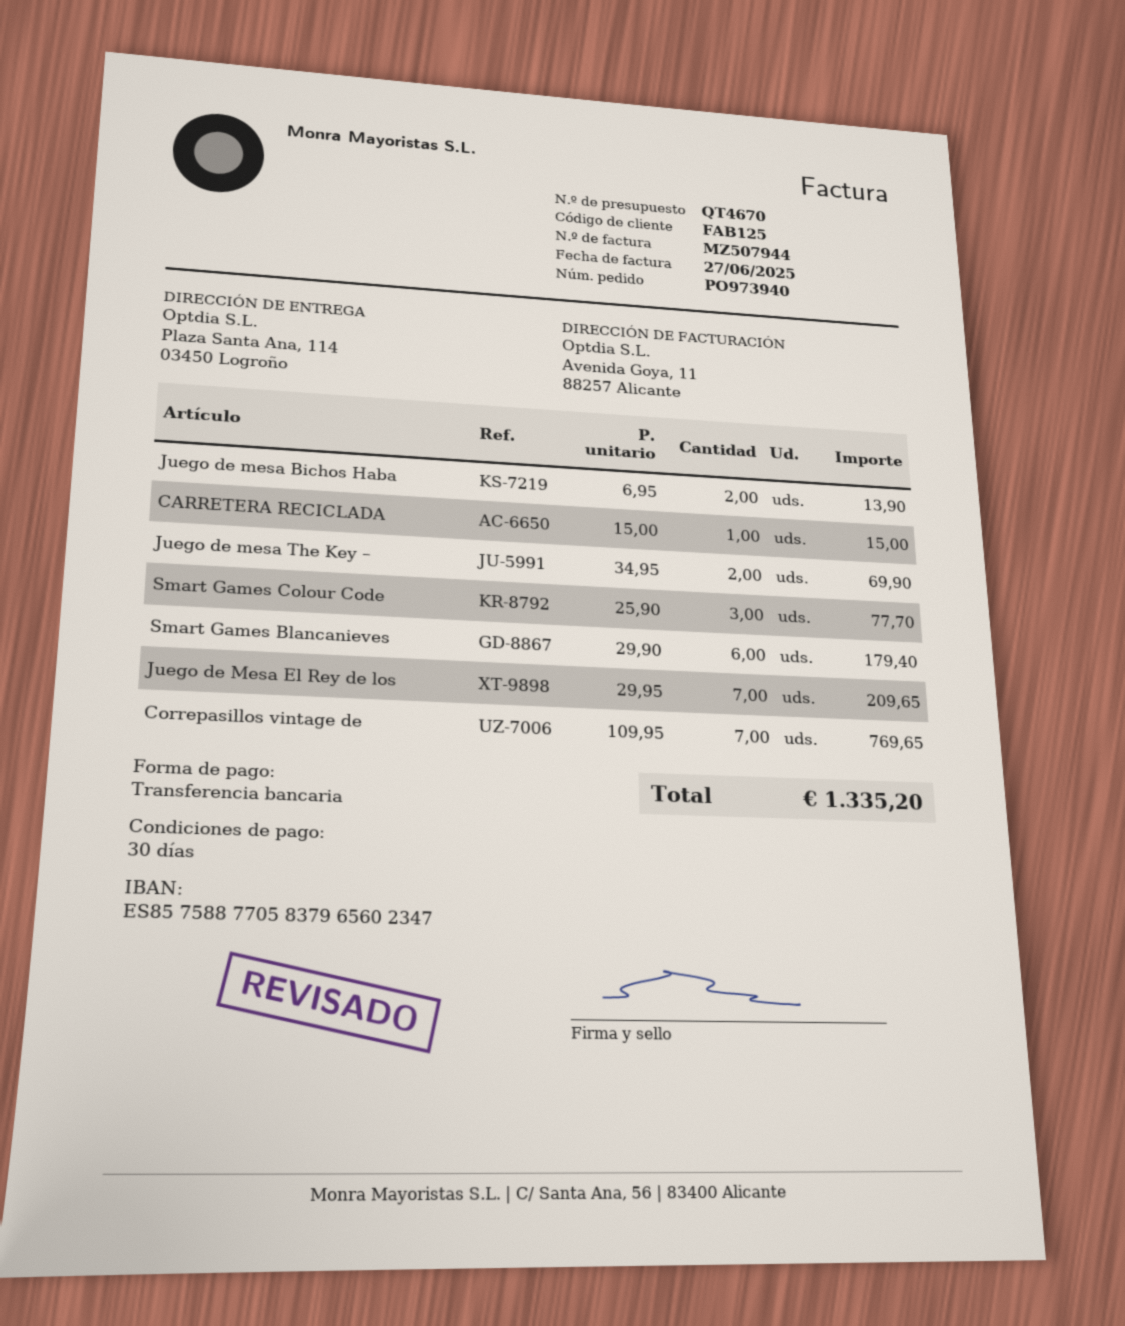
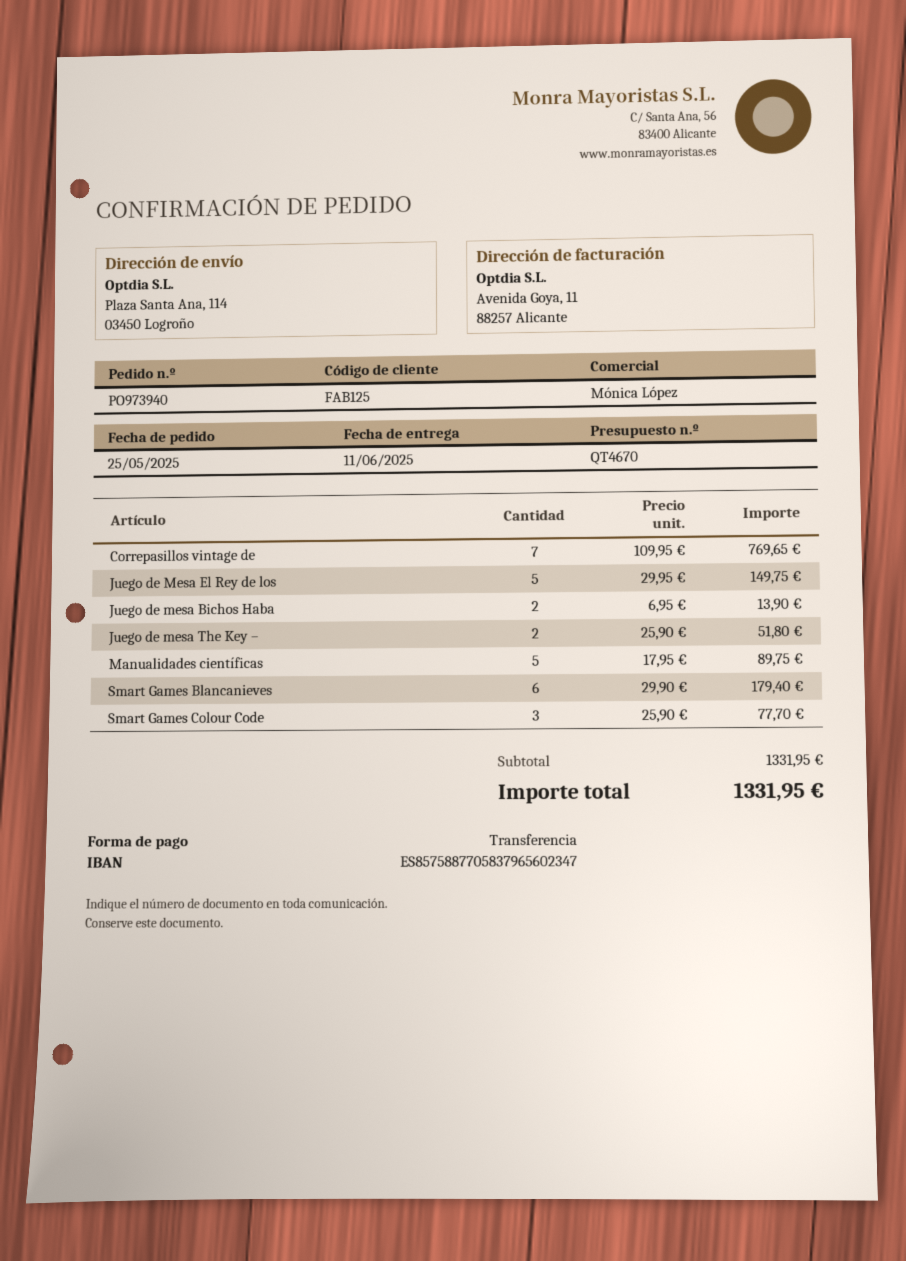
CARRETERA RECICLADA: 1 x 15.00 = 15.00 -> none
Juego de mesa The Key –: 2 x 34.95 = 69.90 -> 2 x 25.90 = 51.80
Juego de Mesa El Rey de los: 7 x 29.95 = 209.65 -> 5 x 29.95 = 149.75
Manualidades científicas: none -> 5 x 17.95 = 89.75
total: 1335.20 -> 1331.95

